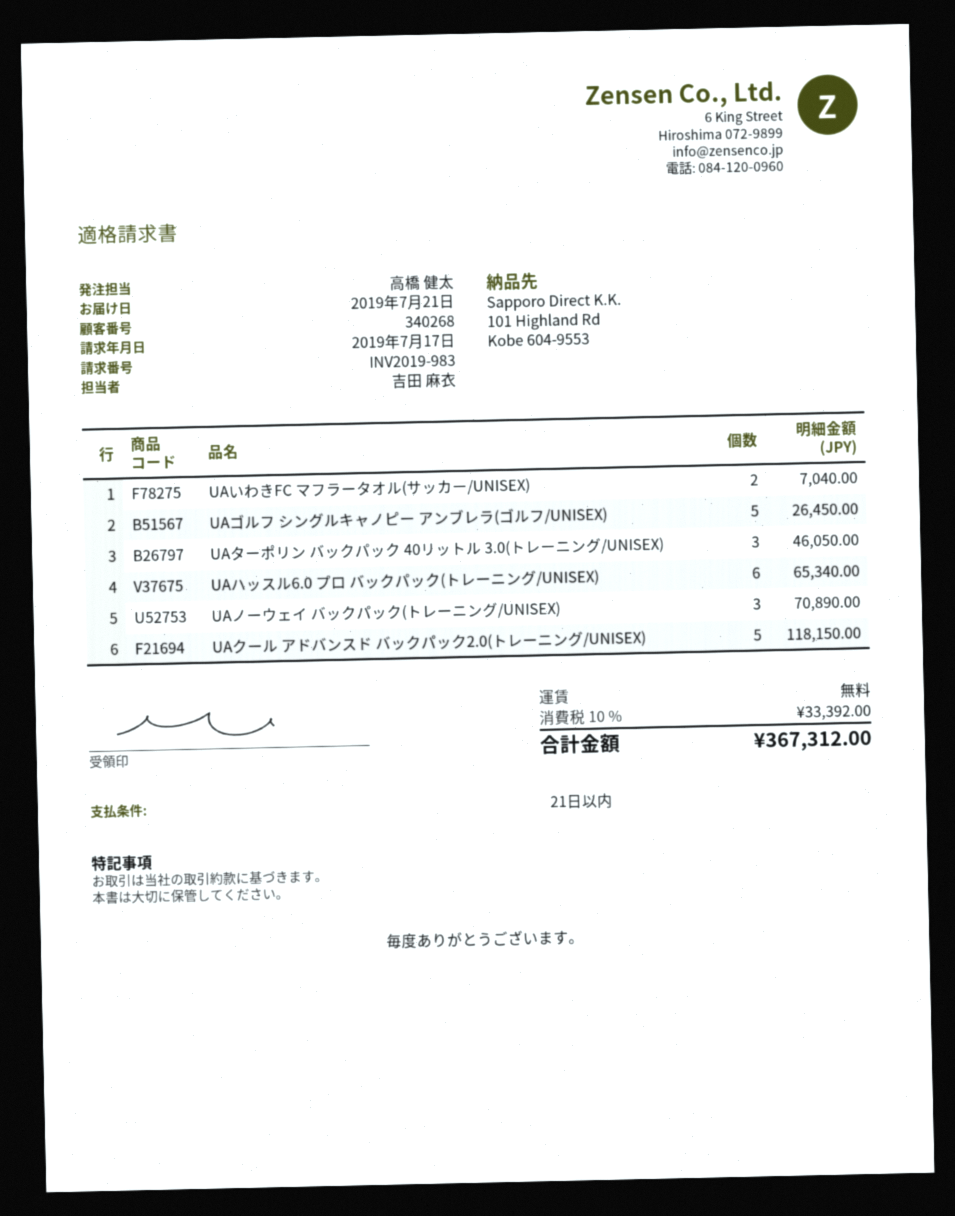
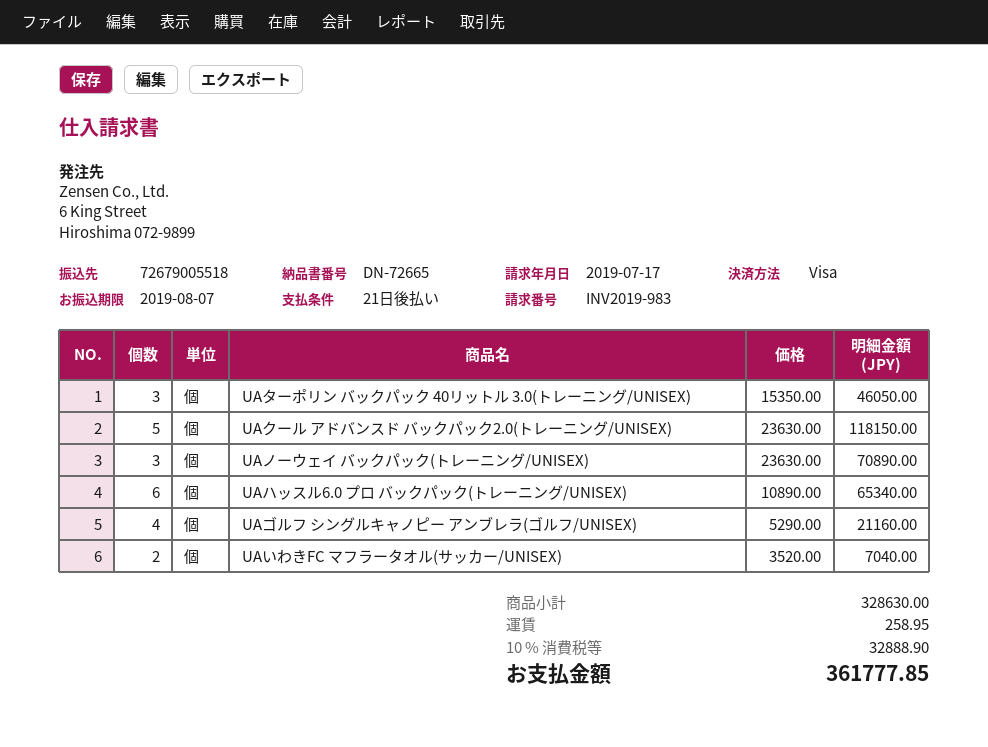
UAゴルフ シングルキャノピー アンブレラ(ゴルフ/UNISEX): 5 for 26450.00 -> 4 for 21160.00
shipping: 0.00 -> 258.95
tax: 10% = 33392.00 -> 10% = 32888.90
total: 367312.00 -> 361777.85

